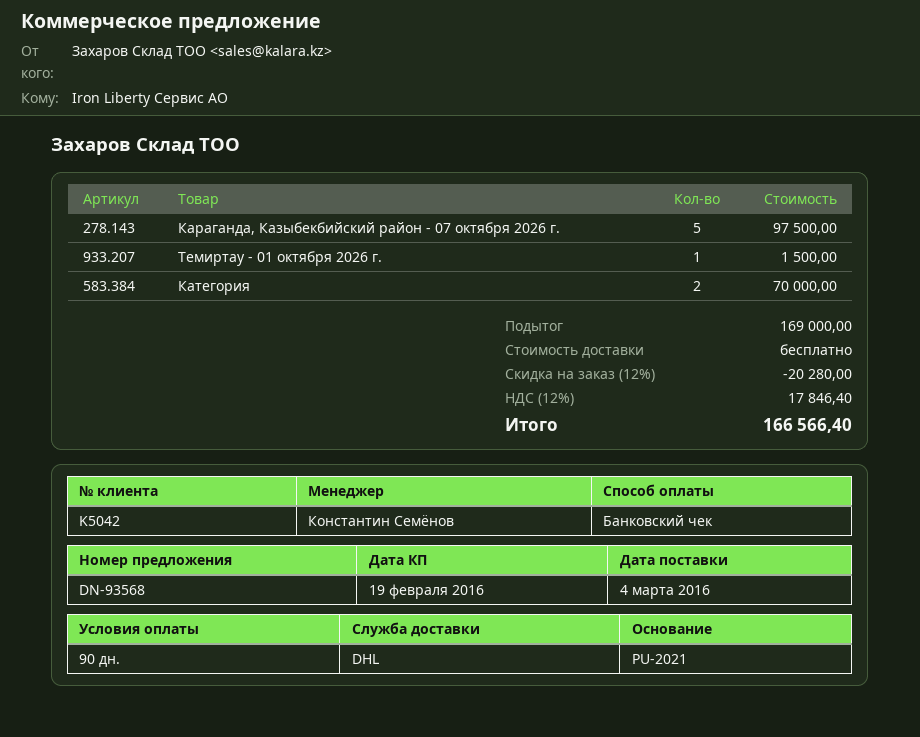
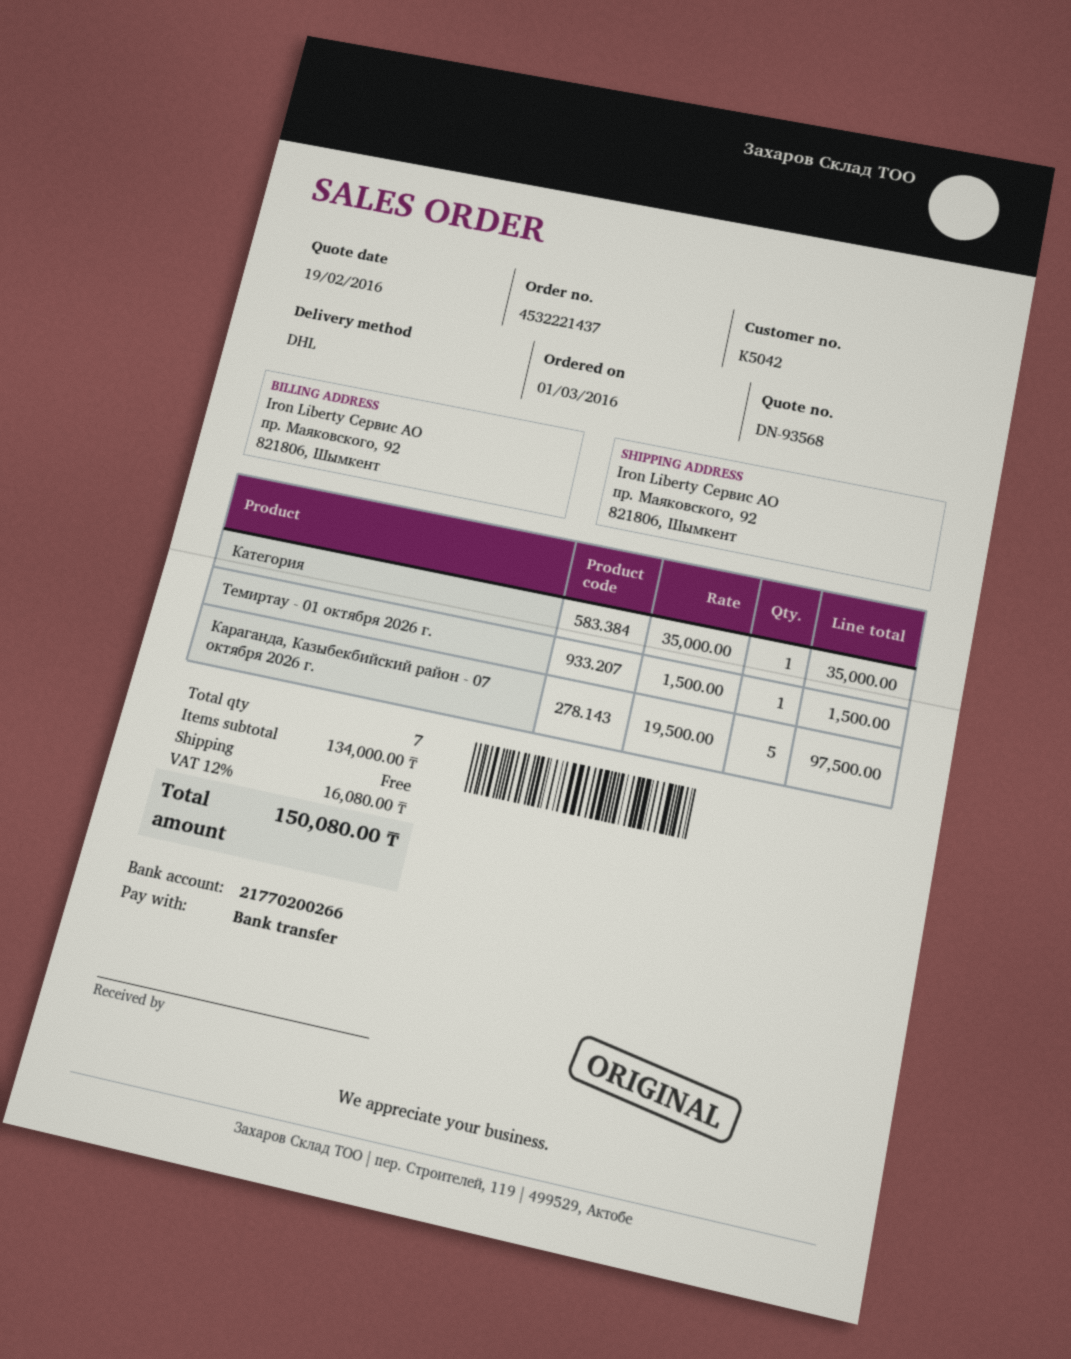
payment method: cheque -> bank transfer
Категория: 2 for 70000.00 -> 1 for 35000.00
subtotal: 169000.00 -> 134000.00
discount: 12% = 20280.00 -> none
tax: 12% = 17846.40 -> 12% = 16080.00
total: 166566.40 -> 150080.00

